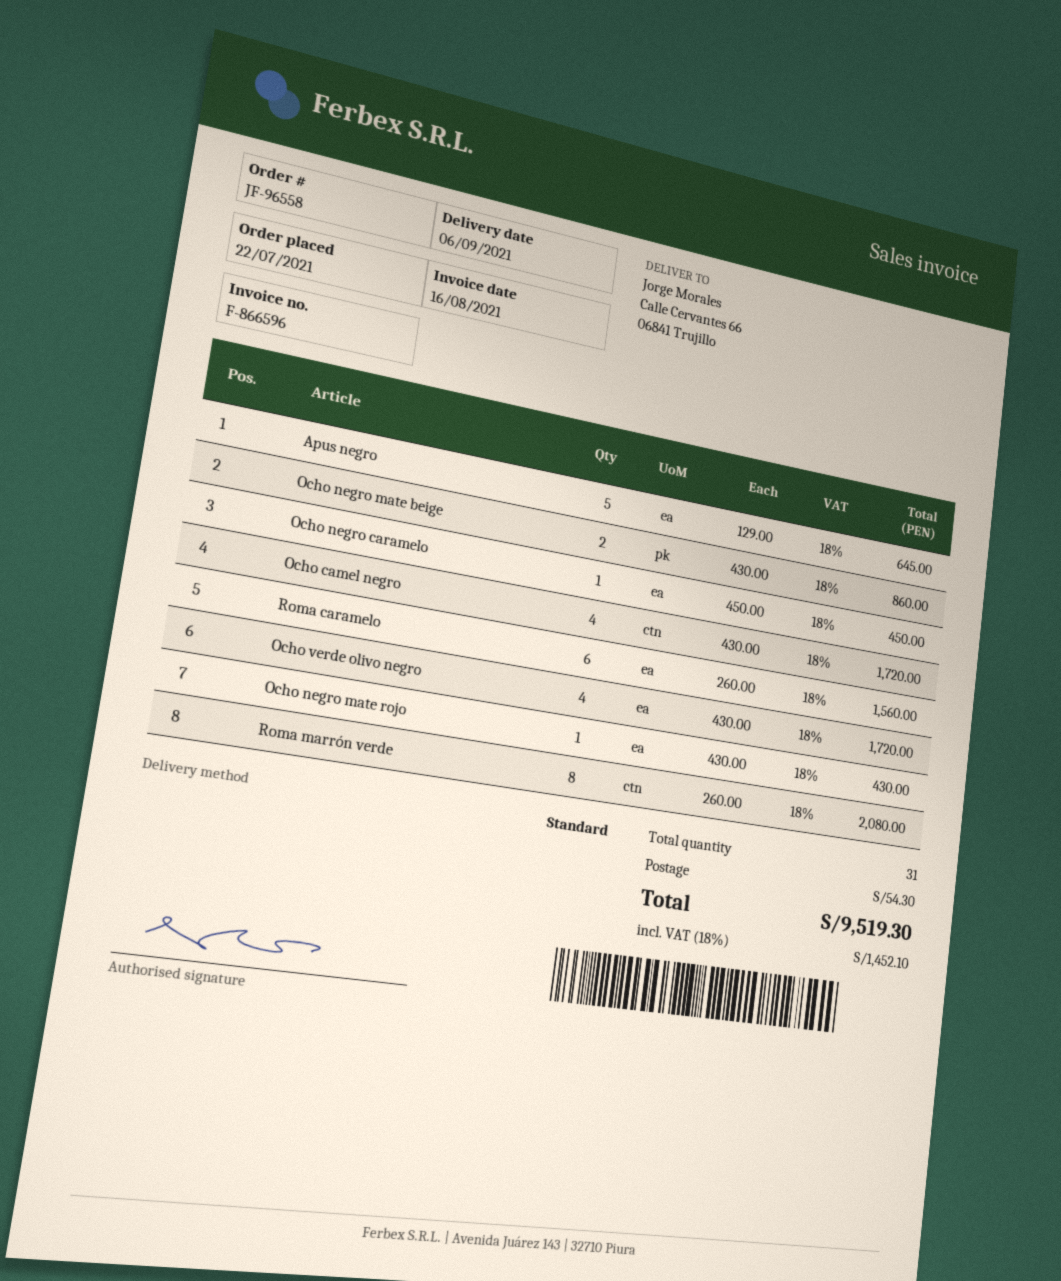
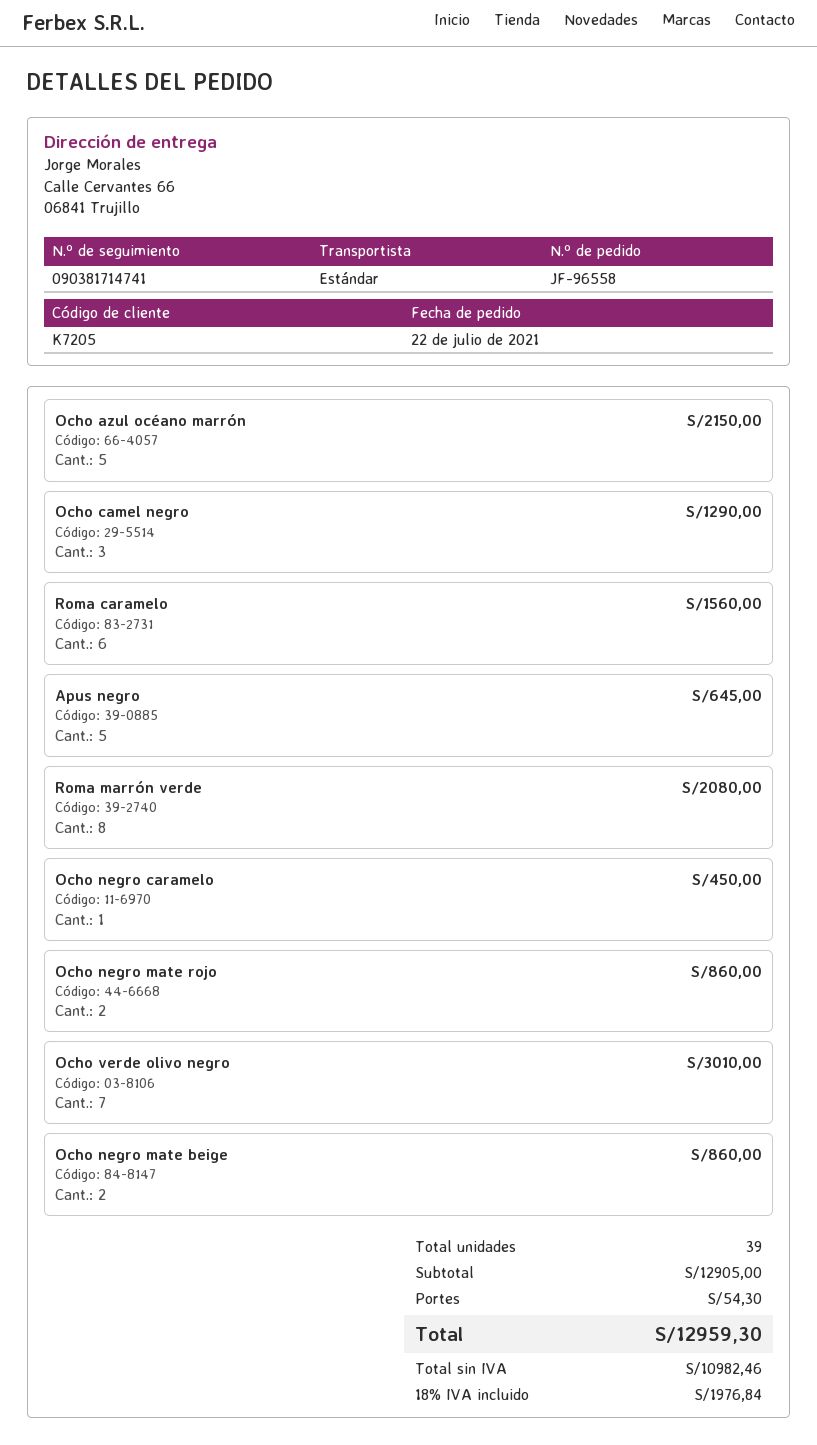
Ocho camel negro: 4 for 1720.00 -> 3 for 1290.00
Ocho verde olivo negro: 4 for 1720.00 -> 7 for 3010.00
Ocho negro mate rojo: 1 for 430.00 -> 2 for 860.00
Ocho azul océano marrón: none -> 5 for 2150.00
total quantity: 31 -> 39
tax: 18% = 1452.10 -> 18% = 1976.84
total: 9519.30 -> 12959.30

